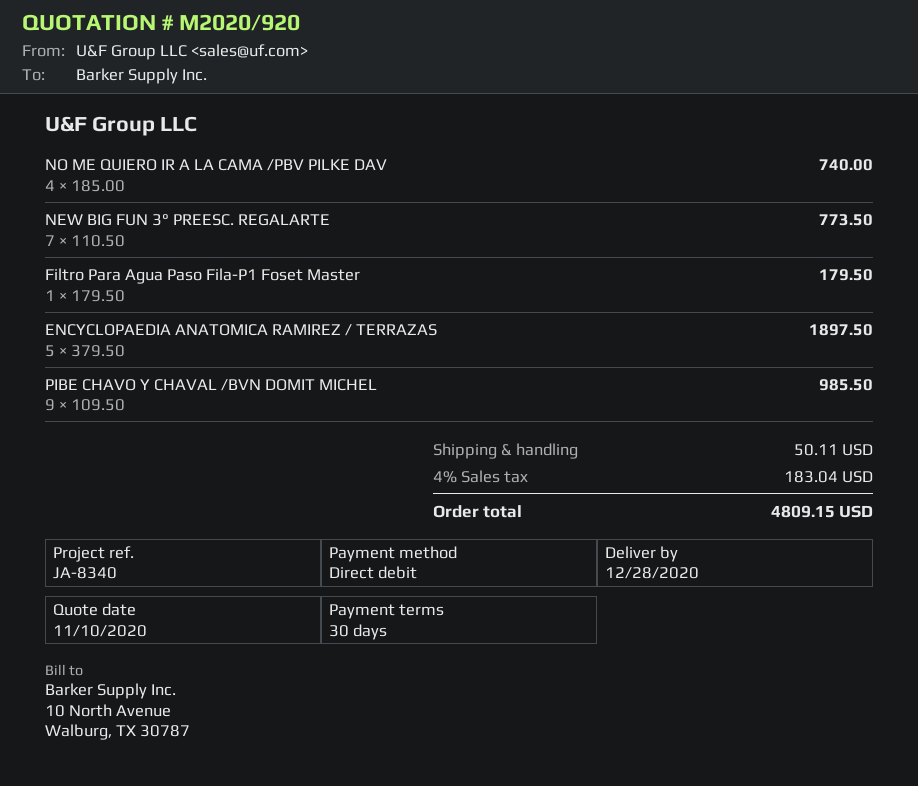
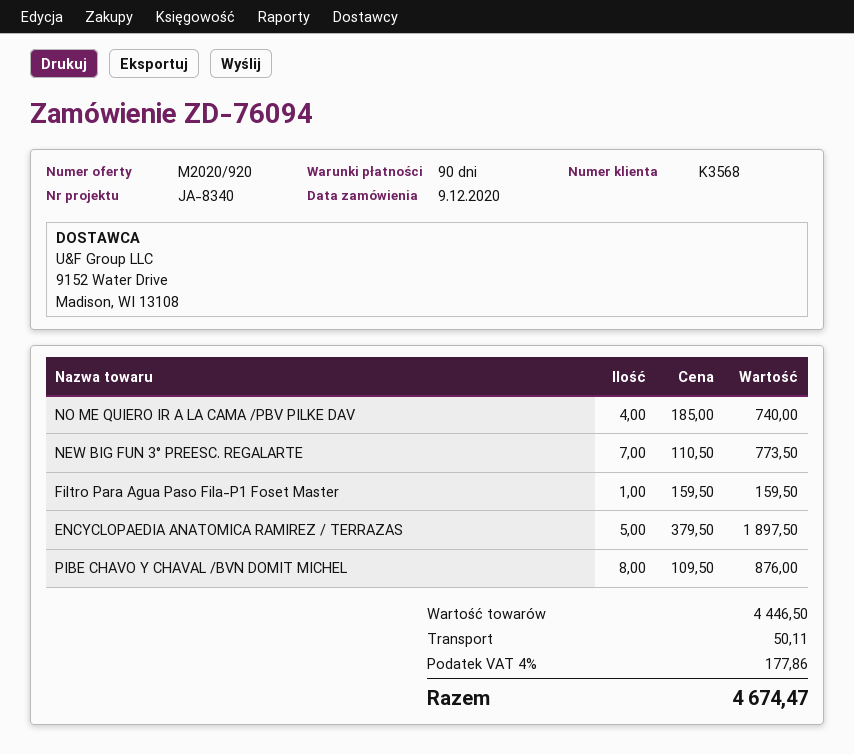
payment terms: 30 days -> 90 days
Filtro Para Agua Paso Fila-P1 Foset Master: 1 x 179.50 = 179.50 -> 1 x 159.50 = 159.50
PIBE CHAVO Y CHAVAL /BVN DOMIT MICHEL: 9 x 109.50 = 985.50 -> 8 x 109.50 = 876.00
tax: 4% = 183.04 -> 4% = 177.86
total: 4809.15 -> 4674.47

